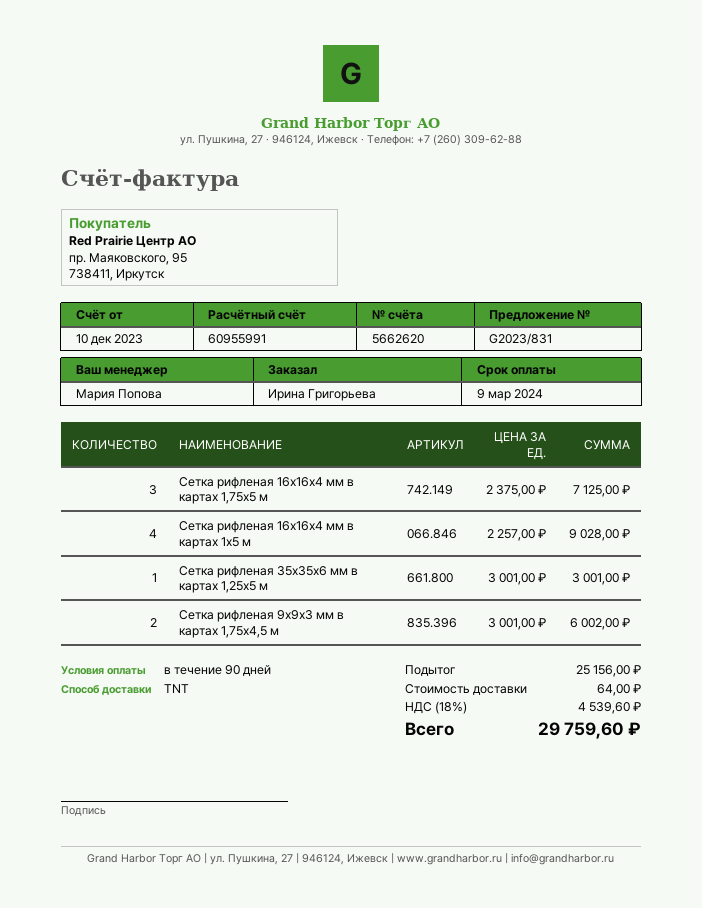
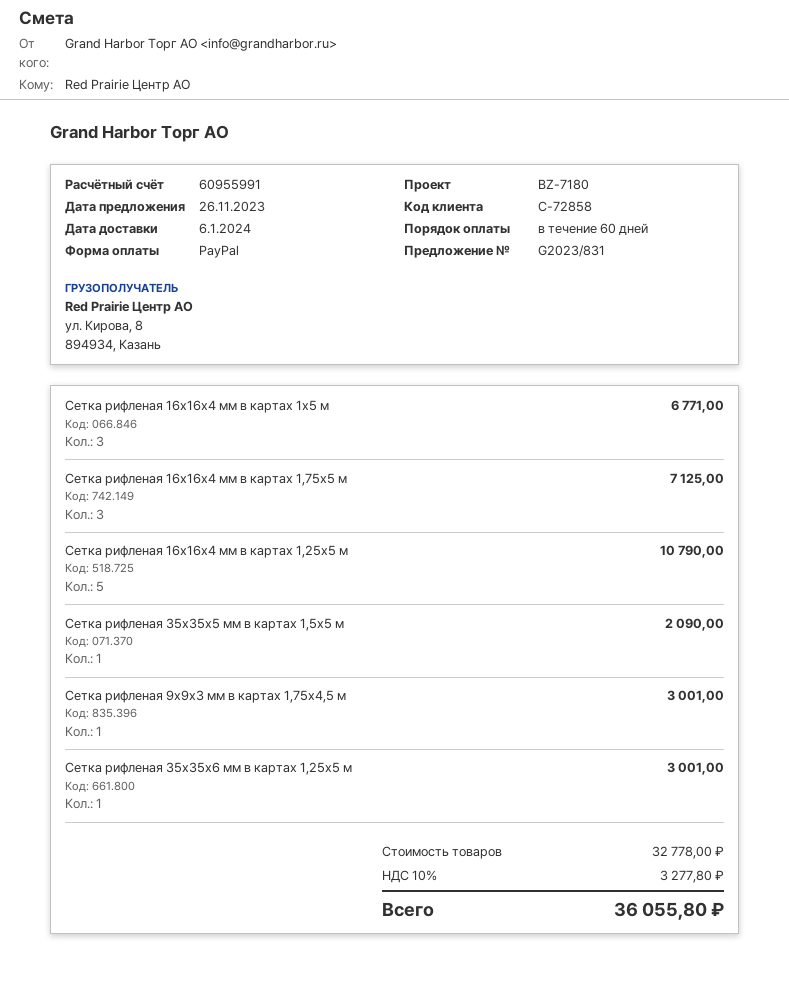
payment terms: 90 days -> 60 days
Сетка рифленая 16х16х4 мм в картах 1х5 м: 4 for 9028.00 -> 3 for 6771.00
Сетка рифленая 9х9х3 мм в картах 1,75х4,5 м: 2 for 6002.00 -> 1 for 3001.00
Сетка рифленая 16х16х4 мм в картах 1,25х5 м: none -> 5 for 10790.00
Сетка рифленая 35х35х5 мм в картах 1,5х5 м: none -> 1 for 2090.00
subtotal: 25156.00 -> 32778.00
shipping: 64.00 -> none
tax: 18% = 4539.60 -> 10% = 3277.80
total: 29759.60 -> 36055.80

